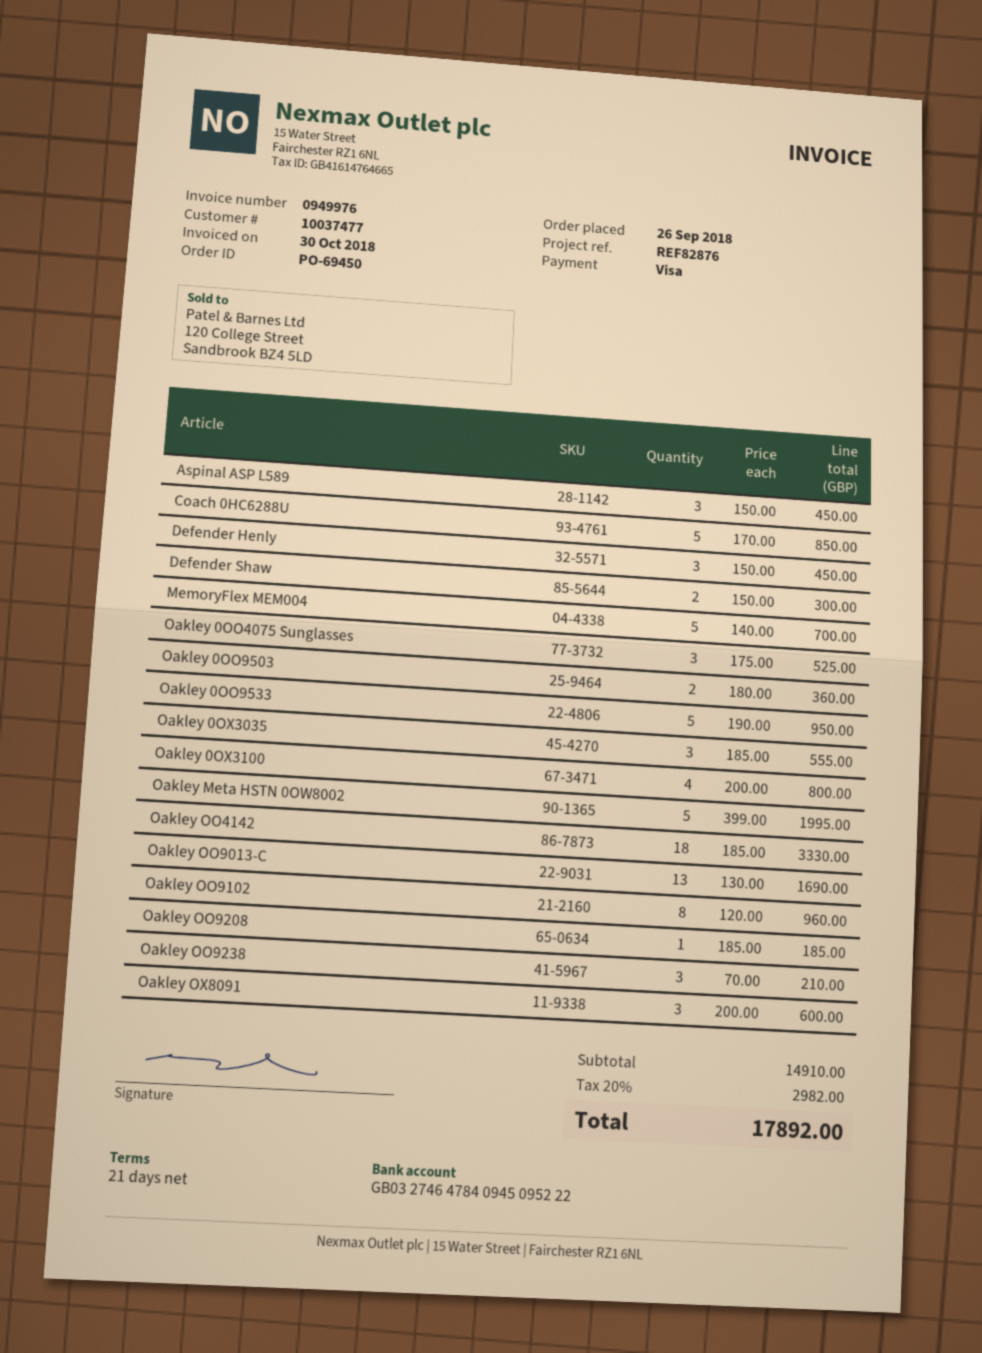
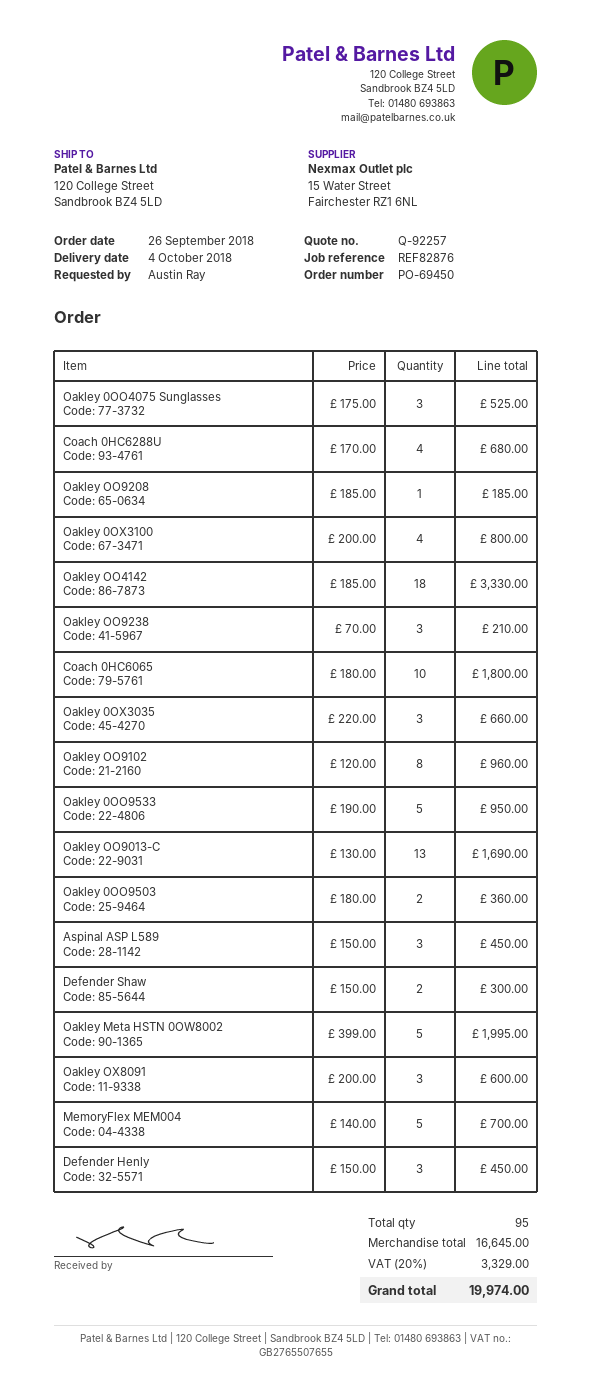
Coach 0HC6288U: 5 x 170.00 = 850.00 -> 4 x 170.00 = 680.00
Oakley 0OX3035: 3 x 185.00 = 555.00 -> 3 x 220.00 = 660.00
Coach 0HC6065: none -> 10 x 180.00 = 1800.00
subtotal: 14910.00 -> 16645.00
tax: 20% = 2982.00 -> 20% = 3329.00
total: 17892.00 -> 19974.00

